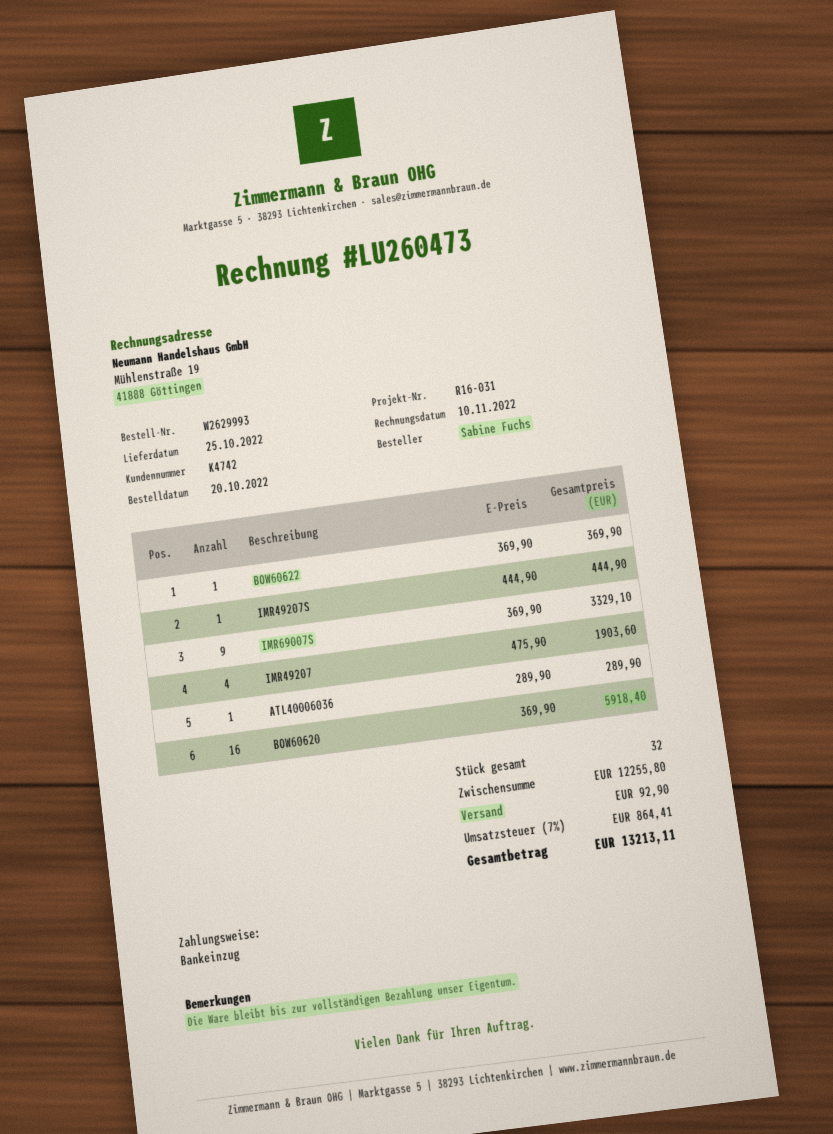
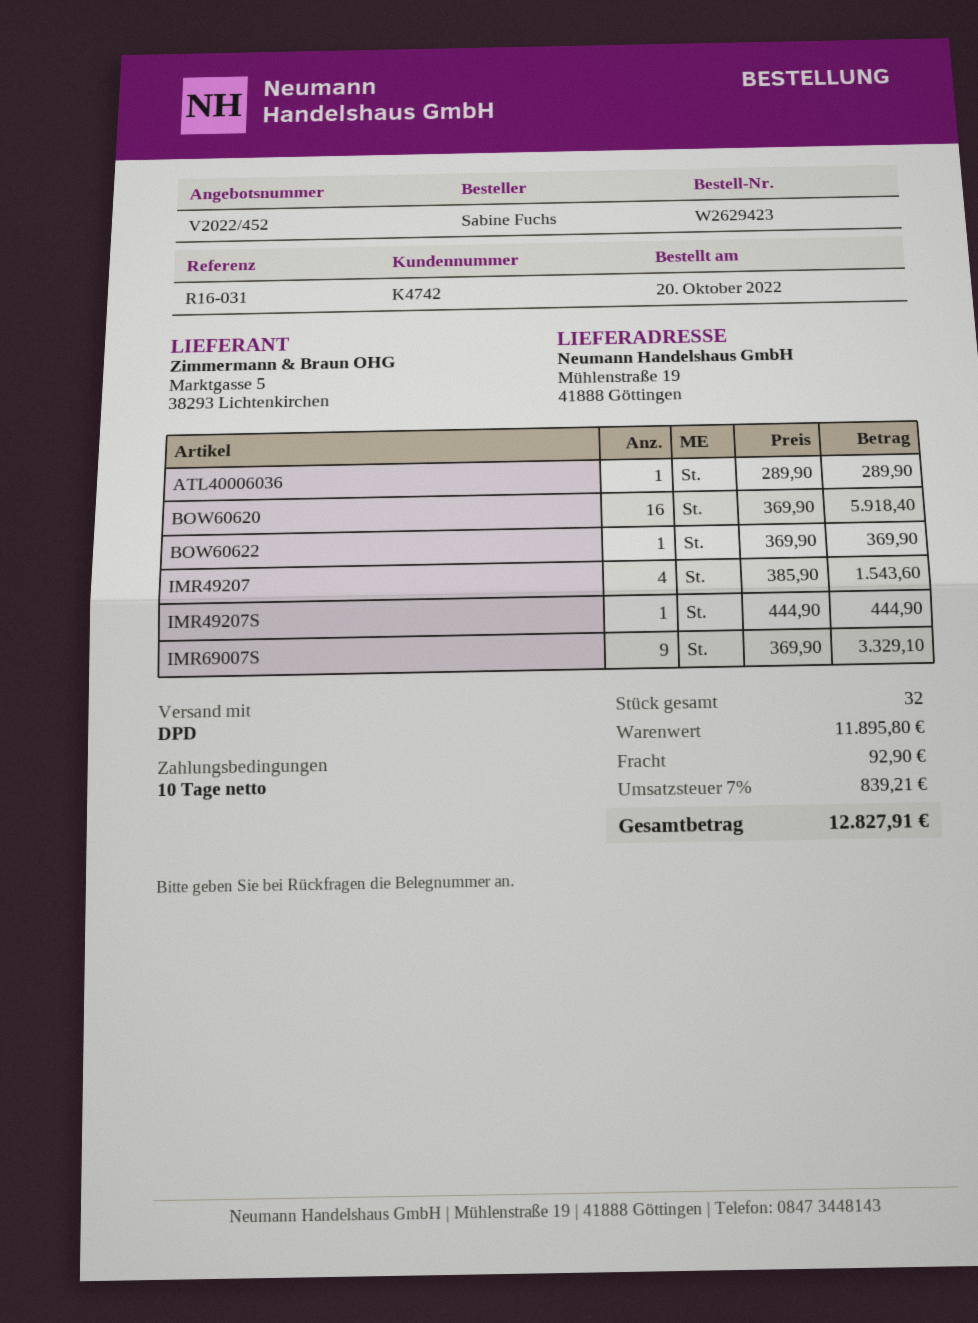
order number: W2629993 -> W2629423
IMR49207: 4 x 475.90 = 1903.60 -> 4 x 385.90 = 1543.60
subtotal: 12255.80 -> 11895.80
tax: 7% = 864.41 -> 7% = 839.21
total: 13213.11 -> 12827.91

